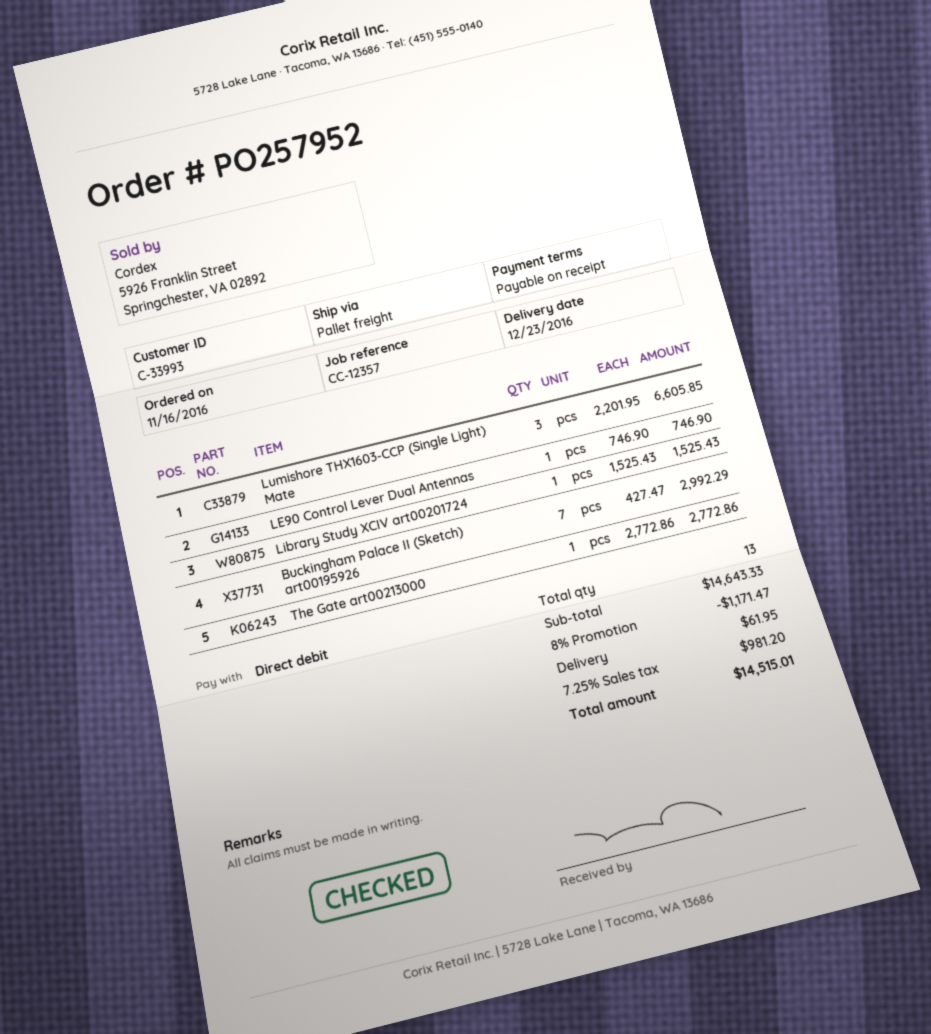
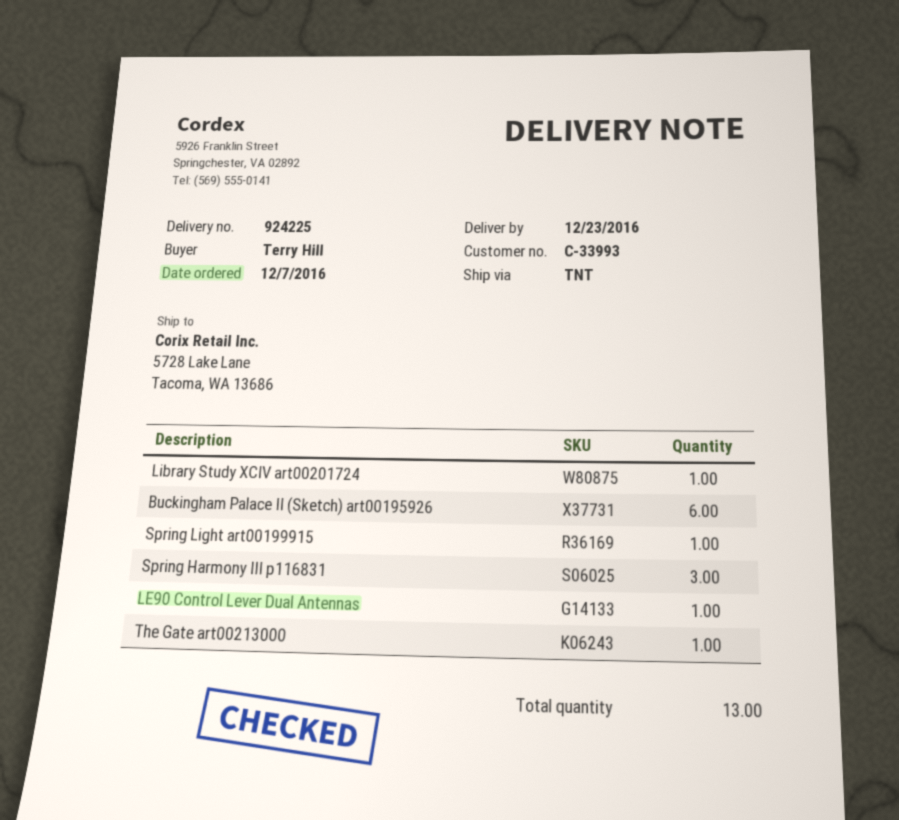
order date: 2016-11-16 -> 2016-12-07
shipping method: pallet freight -> TNT
Lumishore THX1603-CCP (Single Light) Mate: 3 -> none
Buckingham Palace II (Sketch) art00195926: 7 -> 6
Spring Light art00199915: none -> 1
Spring Harmony III p116831: none -> 3

